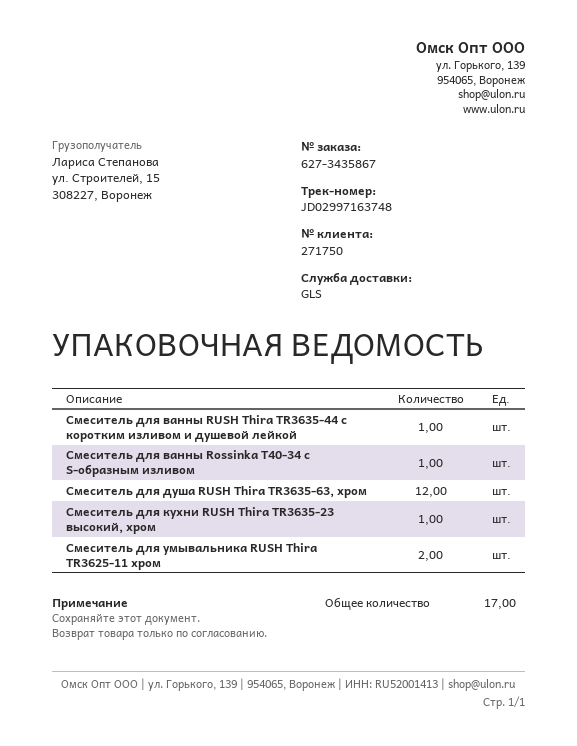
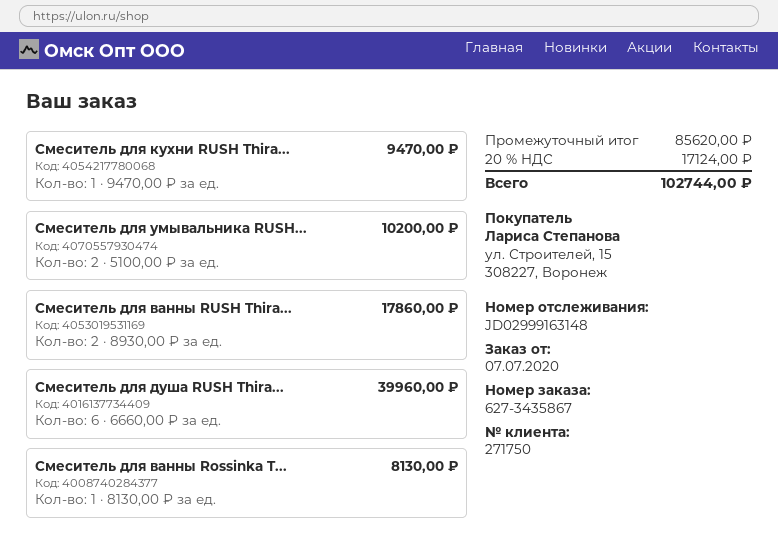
tracking number: JD02997163748 -> JD02999163148
Смеситель для ванны RUSH Thira TR3635-44 с коротким изливом и душевой лейкой: 1 -> 2
Смеситель для душа RUSH Thira TR3635-63, хром: 12 -> 6

